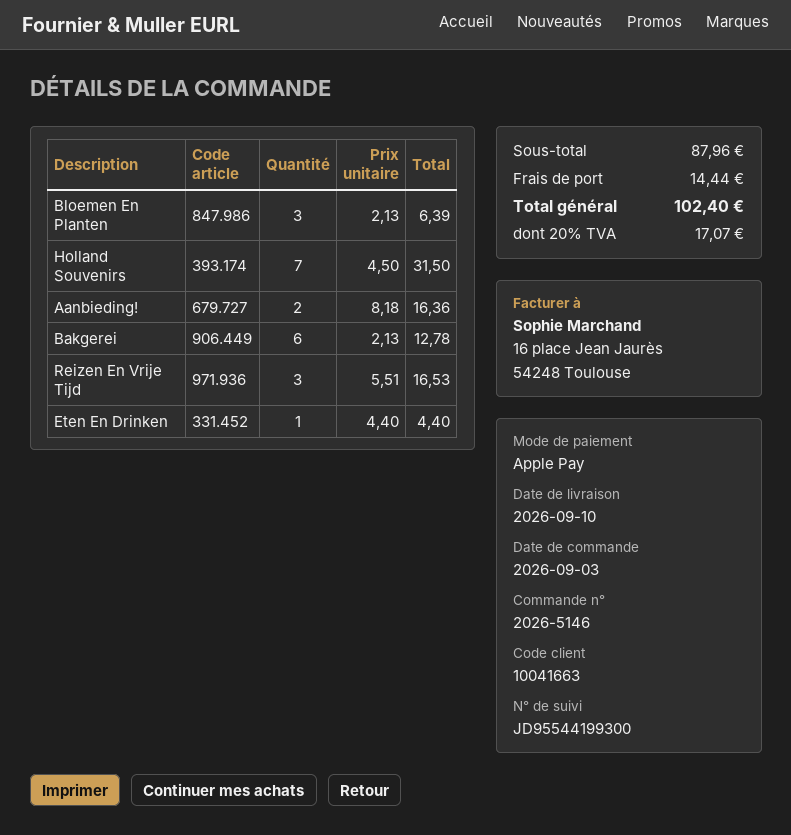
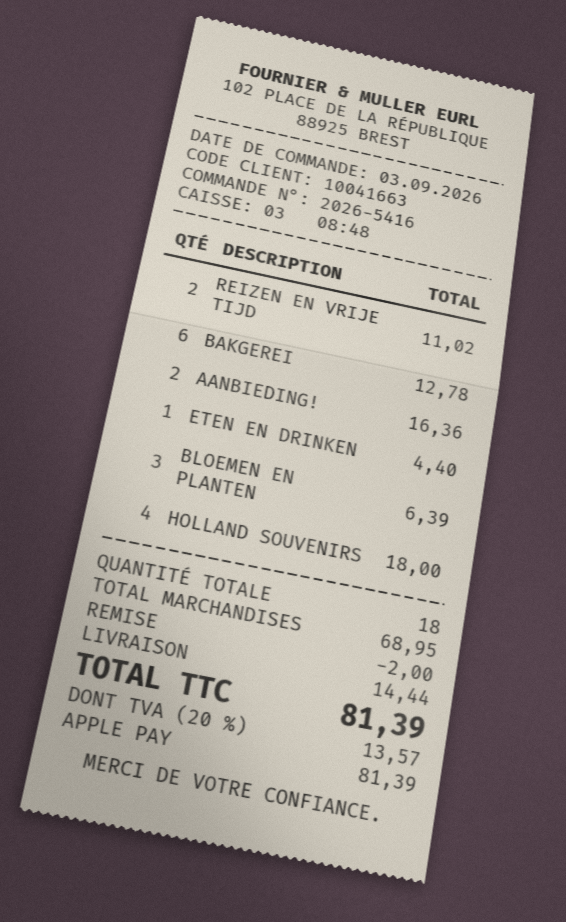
order number: 2026-5146 -> 2026-5416
Holland Souvenirs: 7 for 31.50 -> 4 for 18.00
Reizen En Vrije Tijd: 3 for 16.53 -> 2 for 11.02
subtotal: 87.96 -> 68.95
discount: none -> 2.00
tax: 20% = 17.07 -> 20% = 13.57
total: 102.40 -> 81.39

